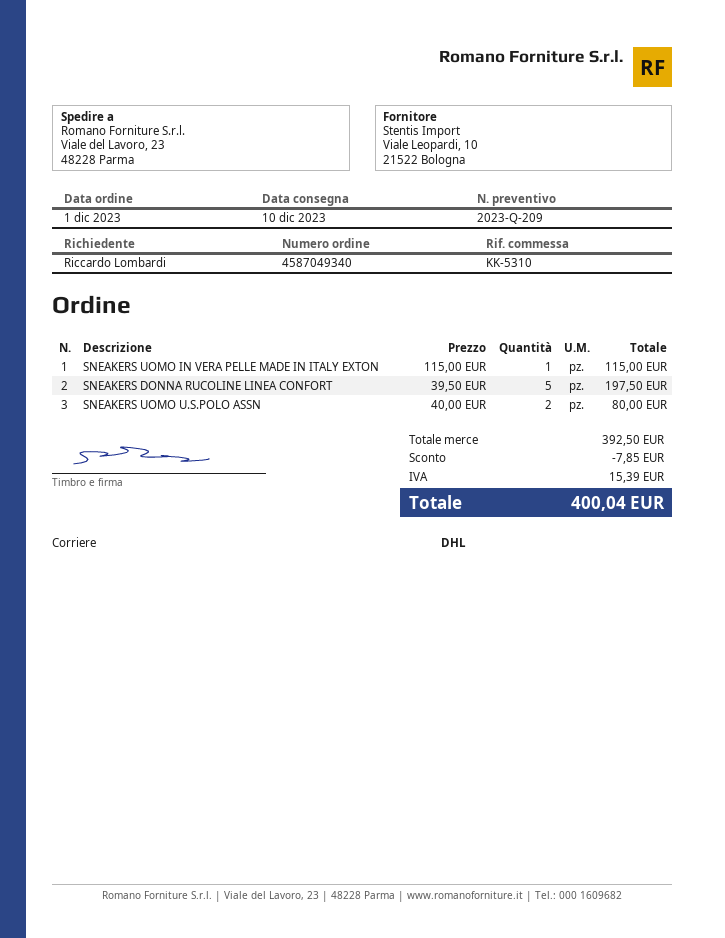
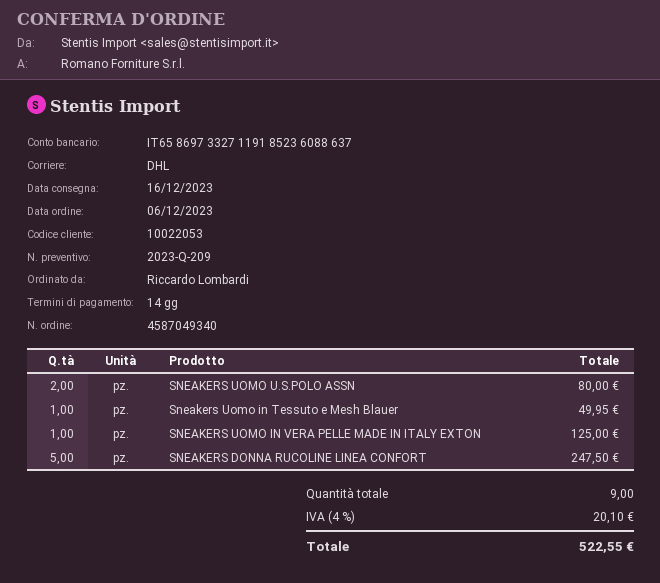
order date: 2023-12-01 -> 2023-12-06
delivery date: 2023-12-10 -> 2023-12-16
SNEAKERS UOMO IN VERA PELLE MADE IN ITALY EXTON: 1 for 115.00 -> 1 for 125.00
SNEAKERS DONNA RUCOLINE LINEA CONFORT: 5 for 197.50 -> 5 for 247.50
Sneakers Uomo in Tessuto e Mesh Blauer: none -> 1 for 49.95
discount: 7.85 -> none
tax: 15.39 -> 20.10
total: 400.04 -> 522.55

